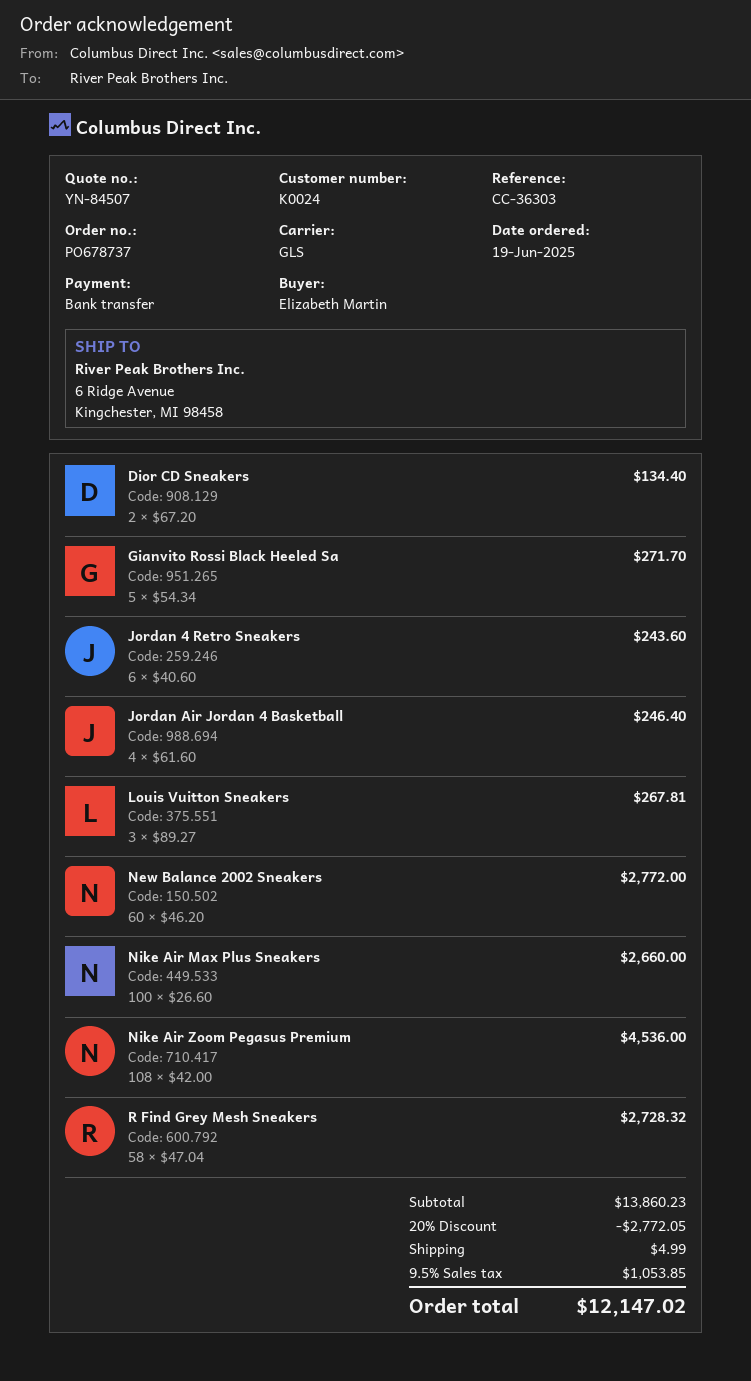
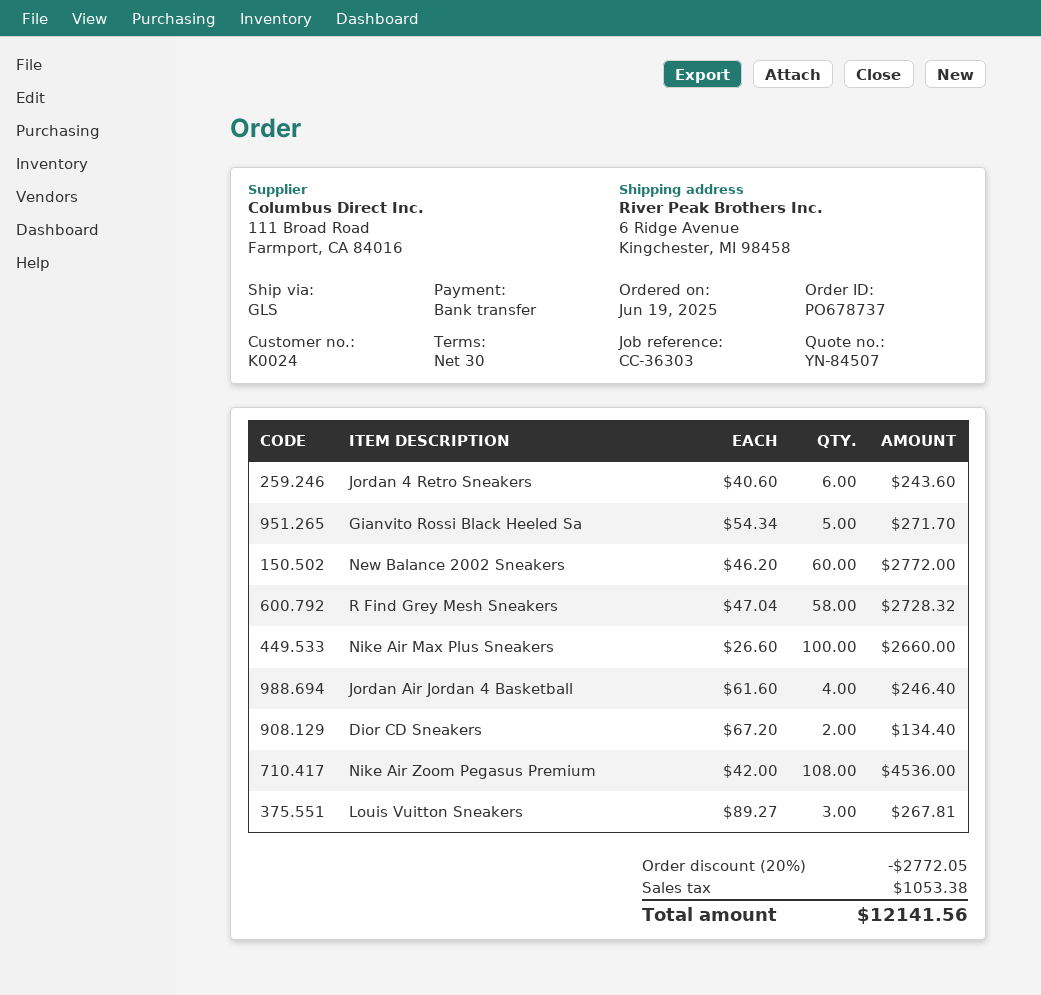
shipping: 4.99 -> none
tax: 1053.85 -> 1053.38
total: 12147.02 -> 12141.56

